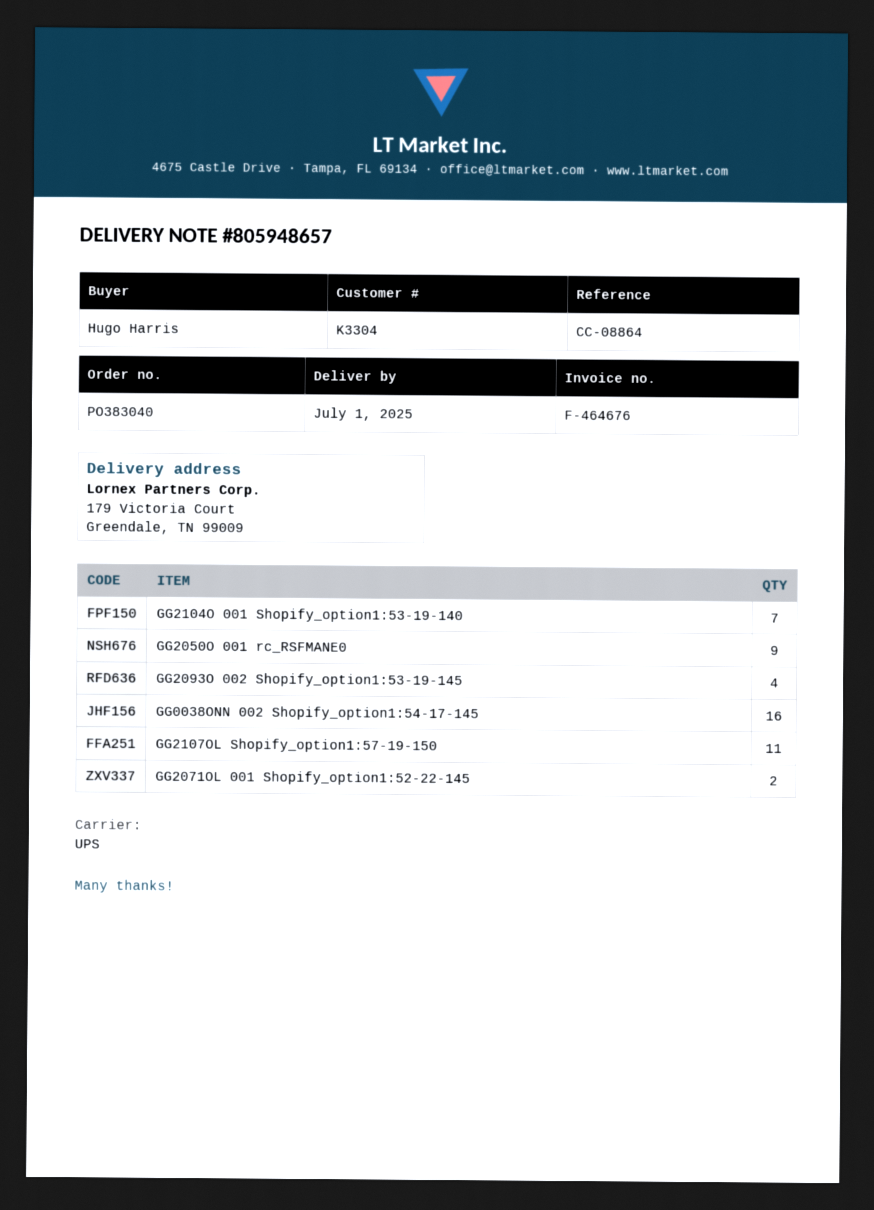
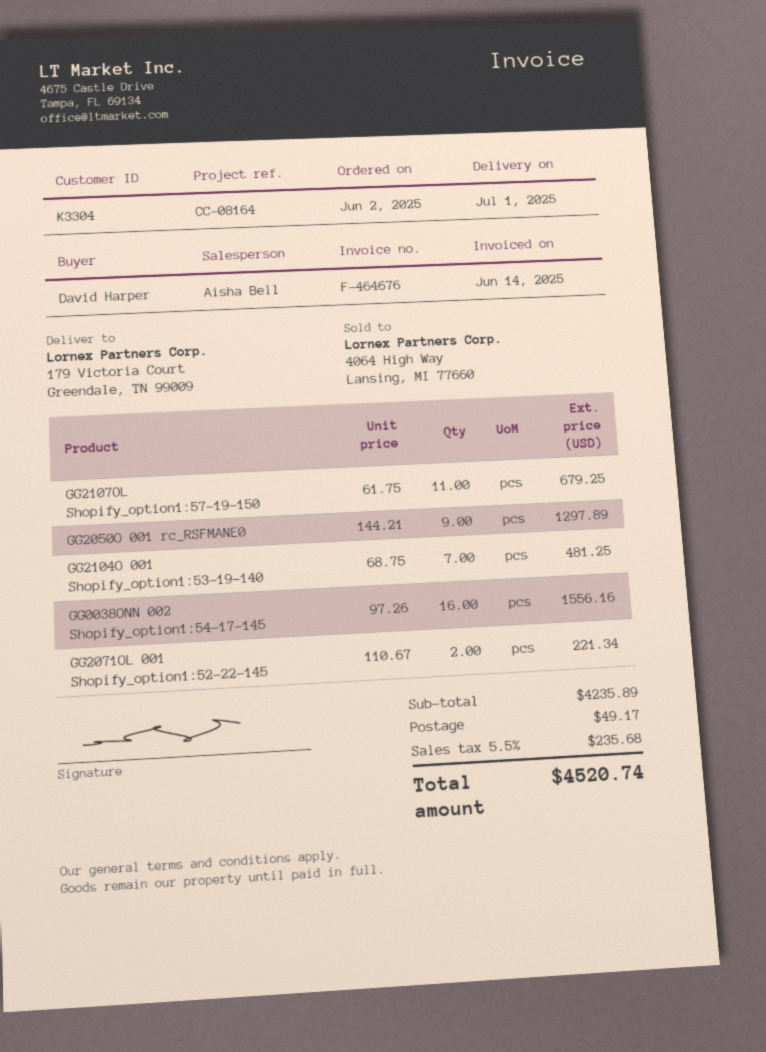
reference: CC-08864 -> CC-08164
ordered by: Hugo Harris -> David Harper
GG2093O 002 Shopify_option1:53-19-145: 4 -> none

